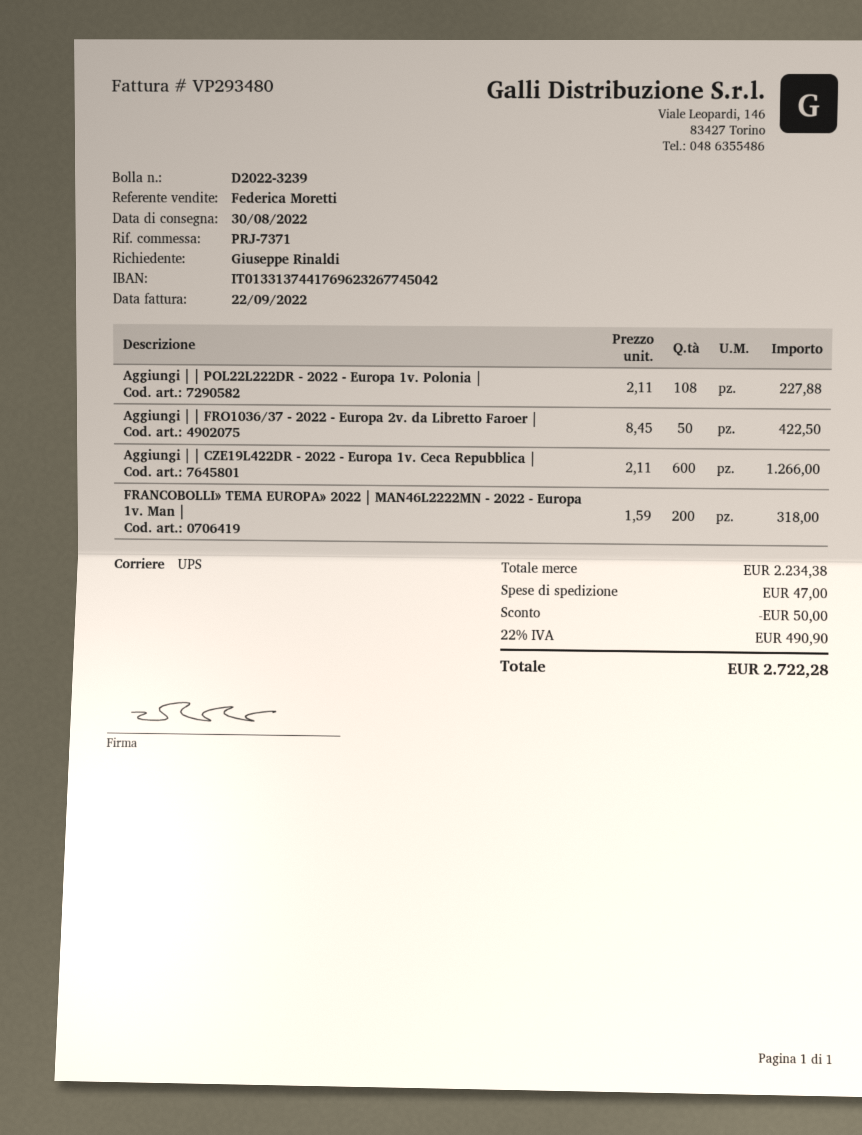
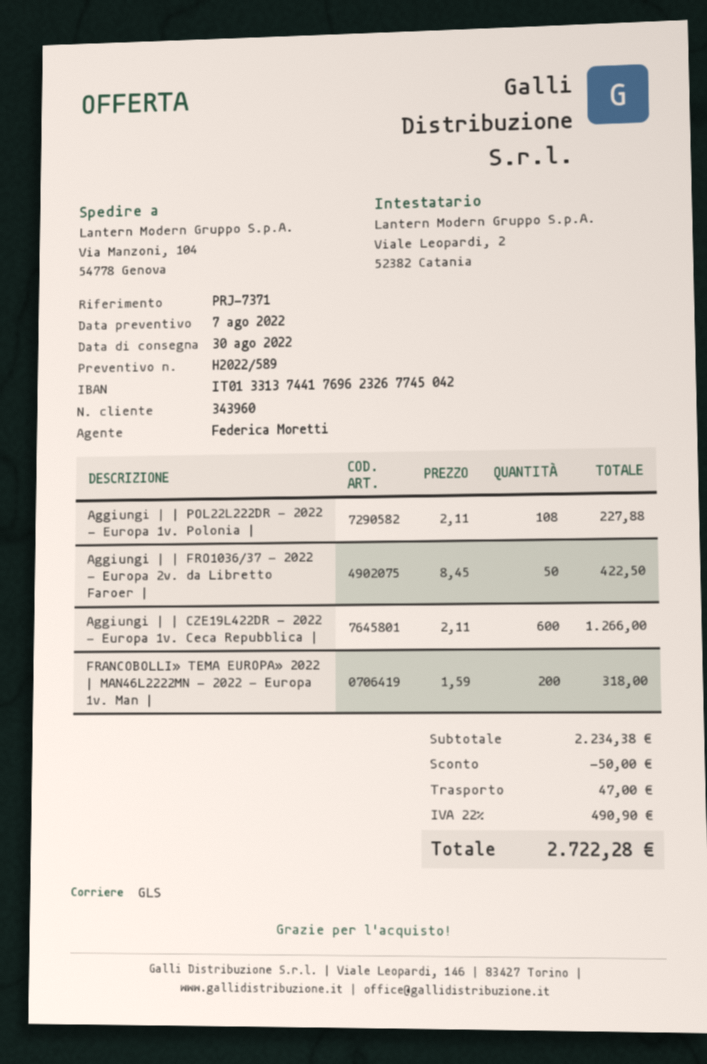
shipping method: UPS -> GLS

